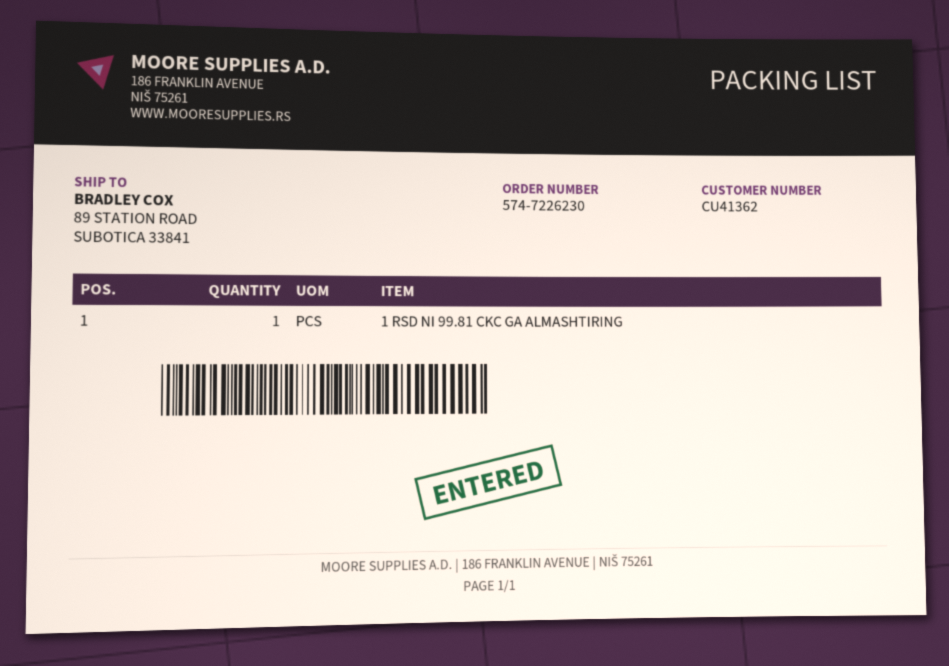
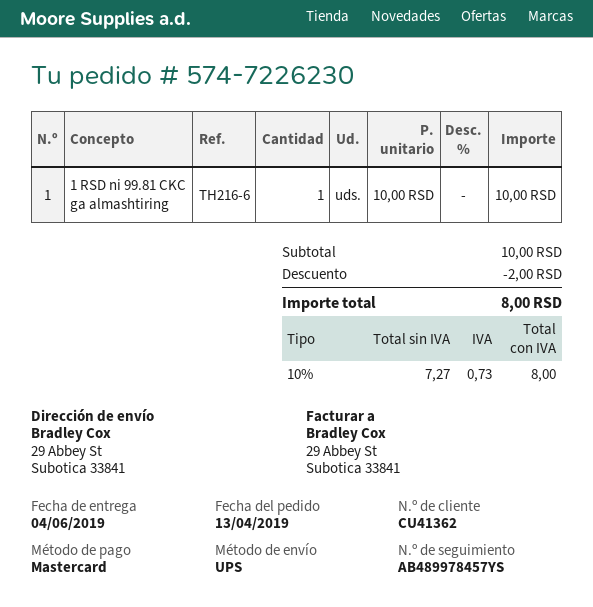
ship to: 89 STATION ROAD, SUBOTICA 33841 -> 29 Abbey St, Subotica 33841

